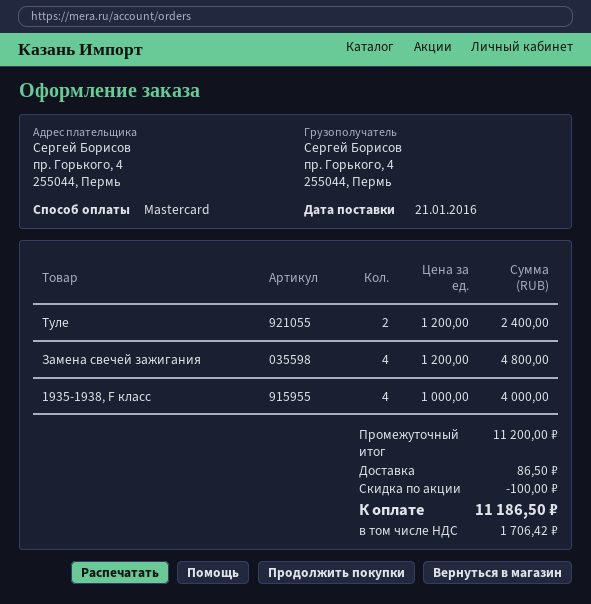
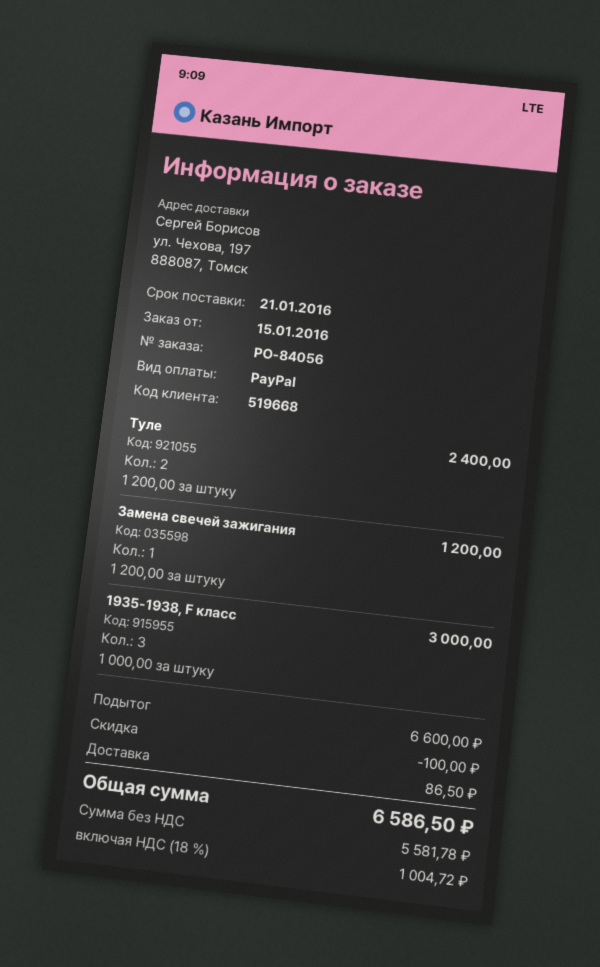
payment method: Mastercard -> PayPal
ship to: пр. Горького, 4, 255044, Пермь -> ул. Чехова, 197, 888087, Томск
Замена свечей зажигания: 4 x 1200.00 = 4800.00 -> 1 x 1200.00 = 1200.00
1935-1938, F класс: 4 x 1000.00 = 4000.00 -> 3 x 1000.00 = 3000.00
subtotal: 11200.00 -> 6600.00
tax: 1706.42 -> 1004.72
total: 11186.50 -> 6586.50

